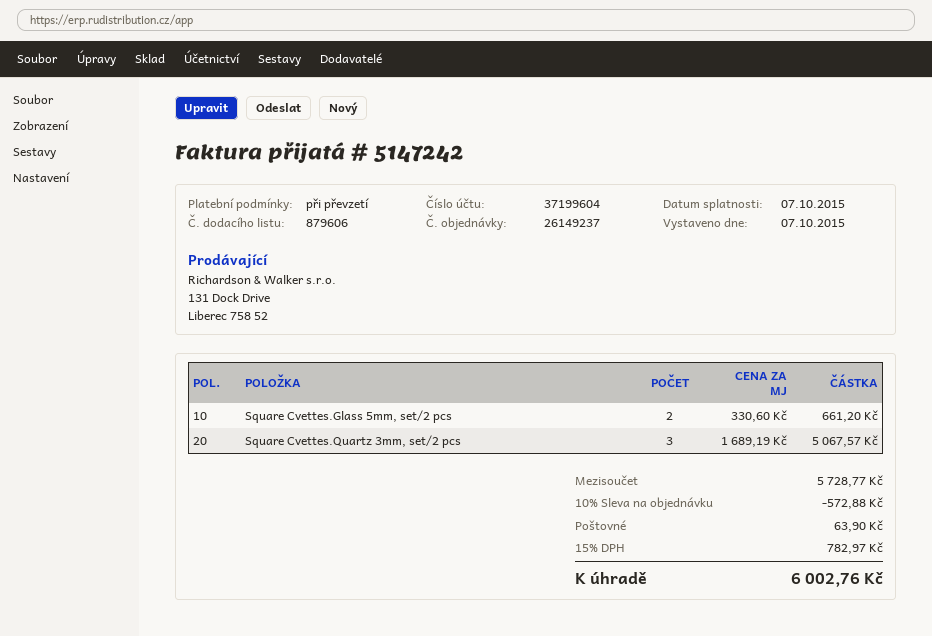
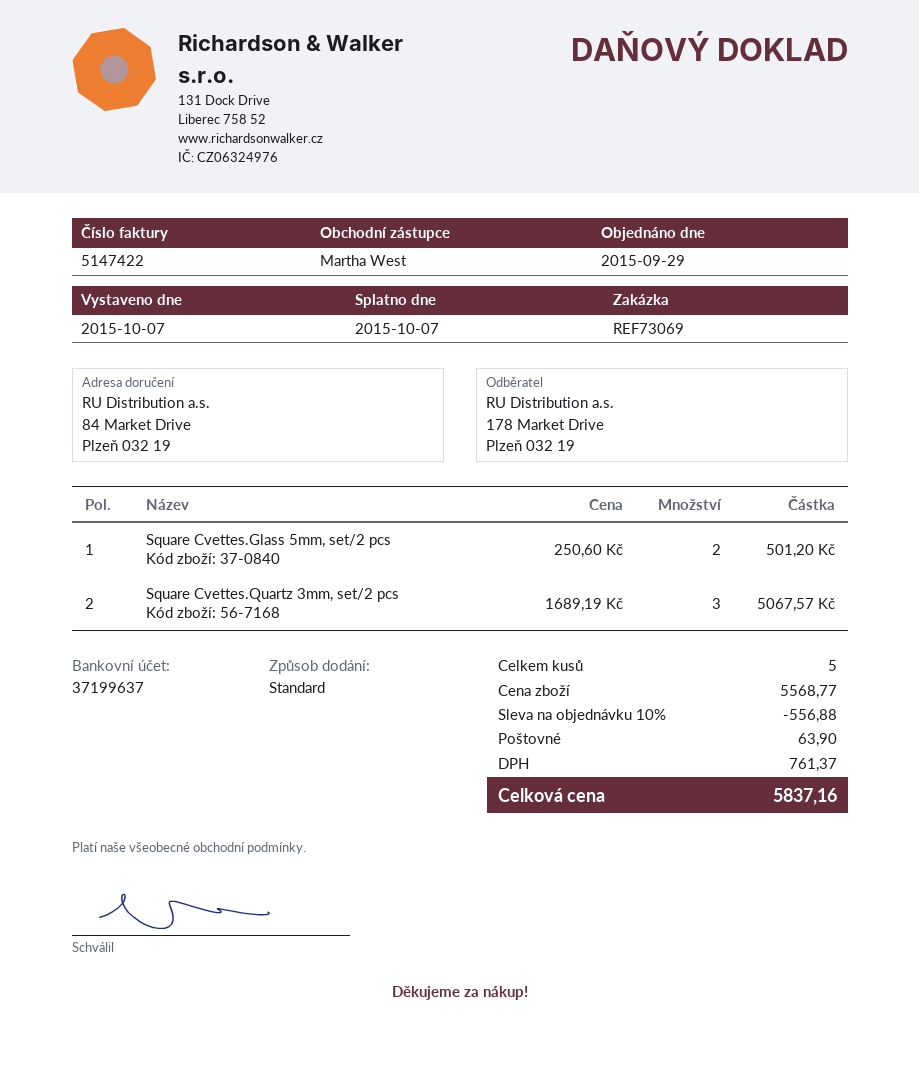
invoice number: 5147242 -> 5147422
bank account: 37199604 -> 37199637
Square Cvettes.Glass 5mm, set/2 pcs: 2 x 330.60 = 661.20 -> 2 x 250.60 = 501.20
subtotal: 5728.77 -> 5568.77
discount: 10% = 572.88 -> 10% = 556.88
tax: 782.97 -> 761.37
total: 6002.76 -> 5837.16

